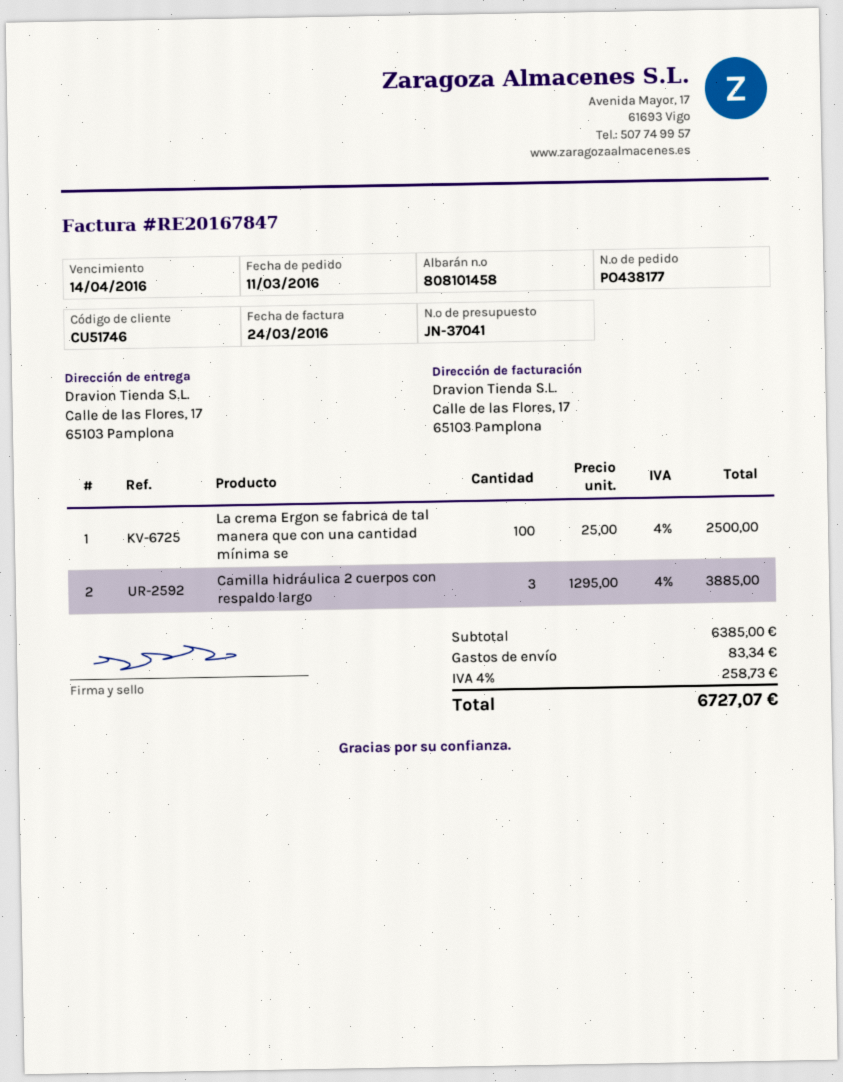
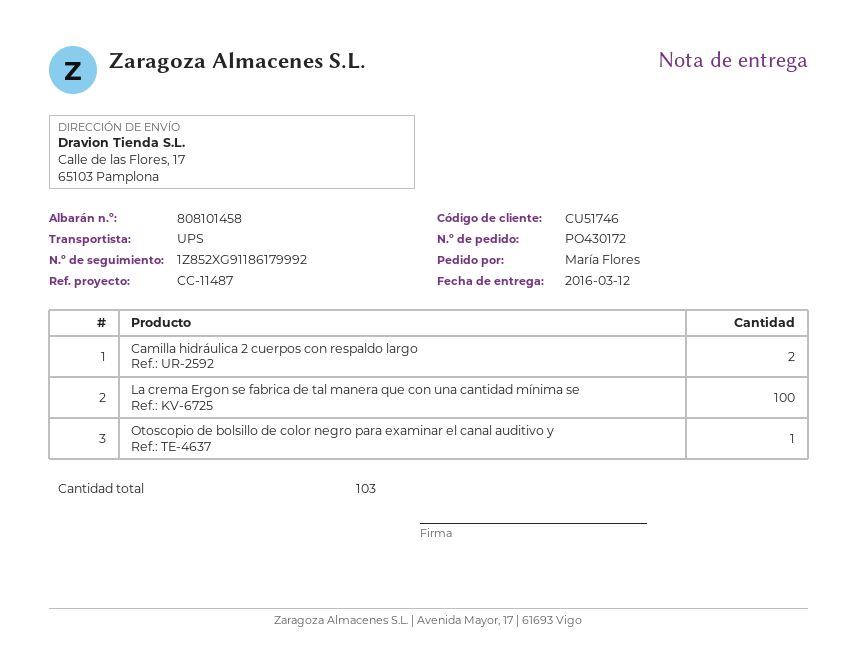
order number: PO438177 -> PO430172
Camilla hidráulica 2 cuerpos con respaldo largo: 3 -> 2
Otoscopio de bolsillo de color negro para examinar el canal auditivo y: none -> 1

